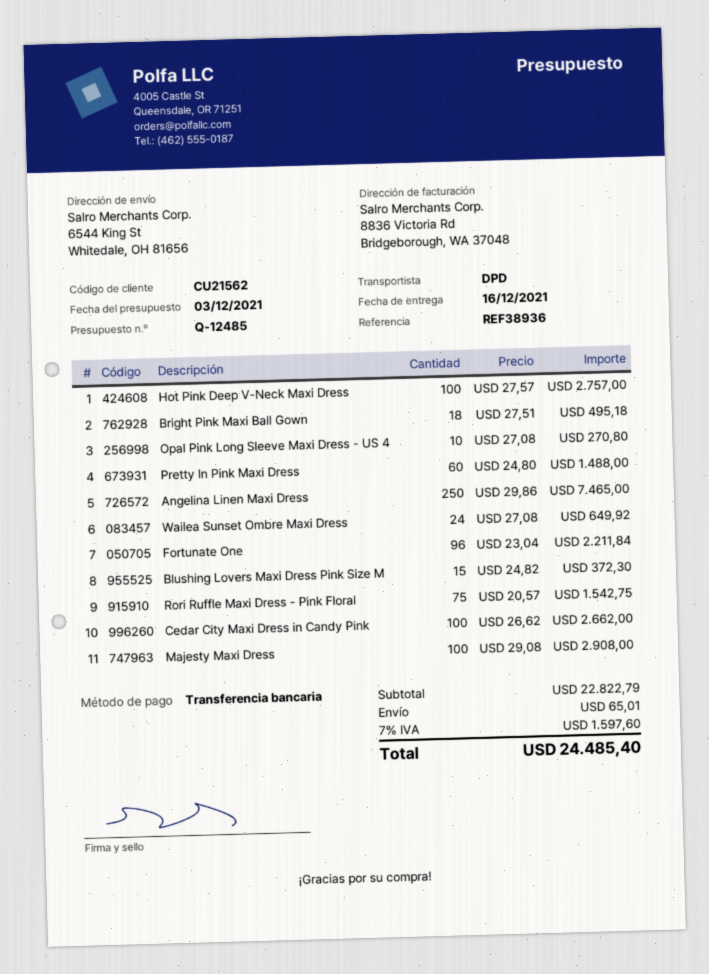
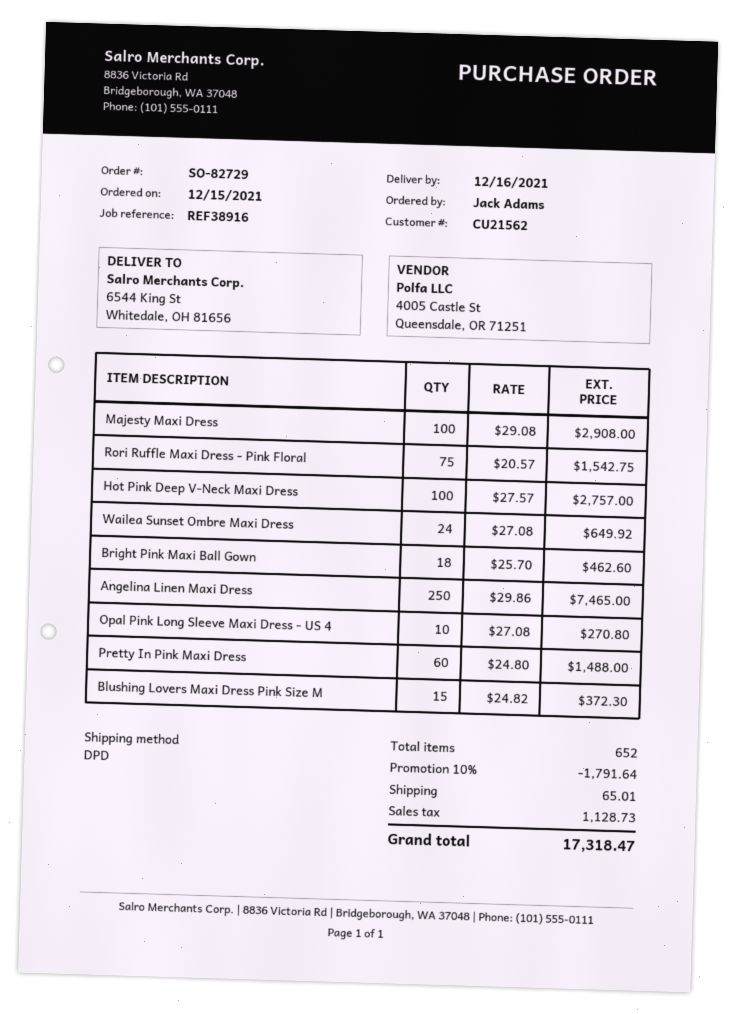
reference: REF38936 -> REF38916
Bright Pink Maxi Ball Gown: 18 x 27.51 = 495.18 -> 18 x 25.70 = 462.60
Fortunate One: 96 x 23.04 = 2211.84 -> none
Cedar City Maxi Dress in Candy Pink: 100 x 26.62 = 2662.00 -> none
discount: none -> 10% = 1791.64
tax: 1597.60 -> 1128.73
total: 24485.40 -> 17318.47

